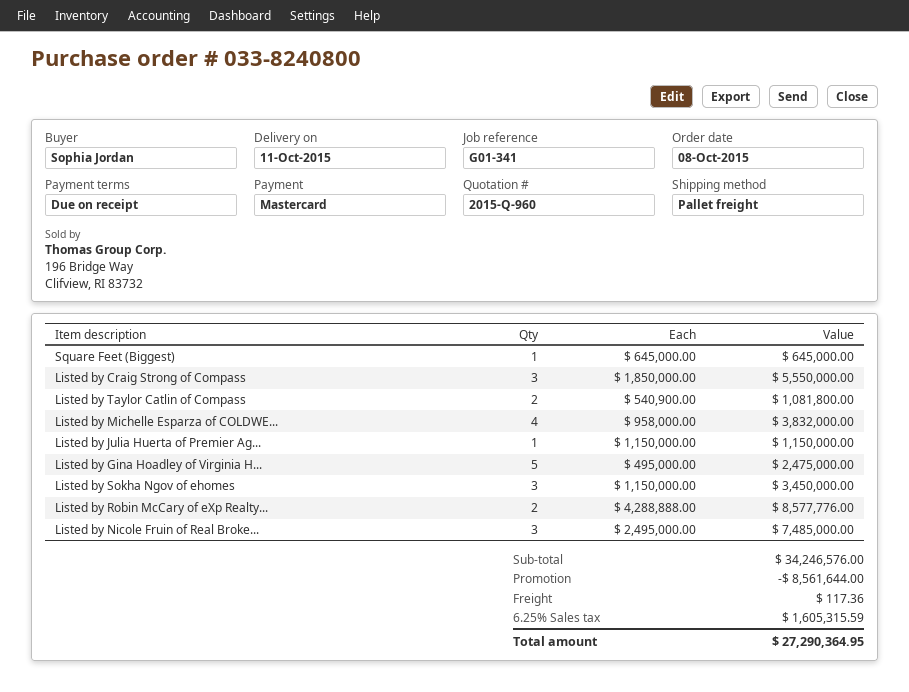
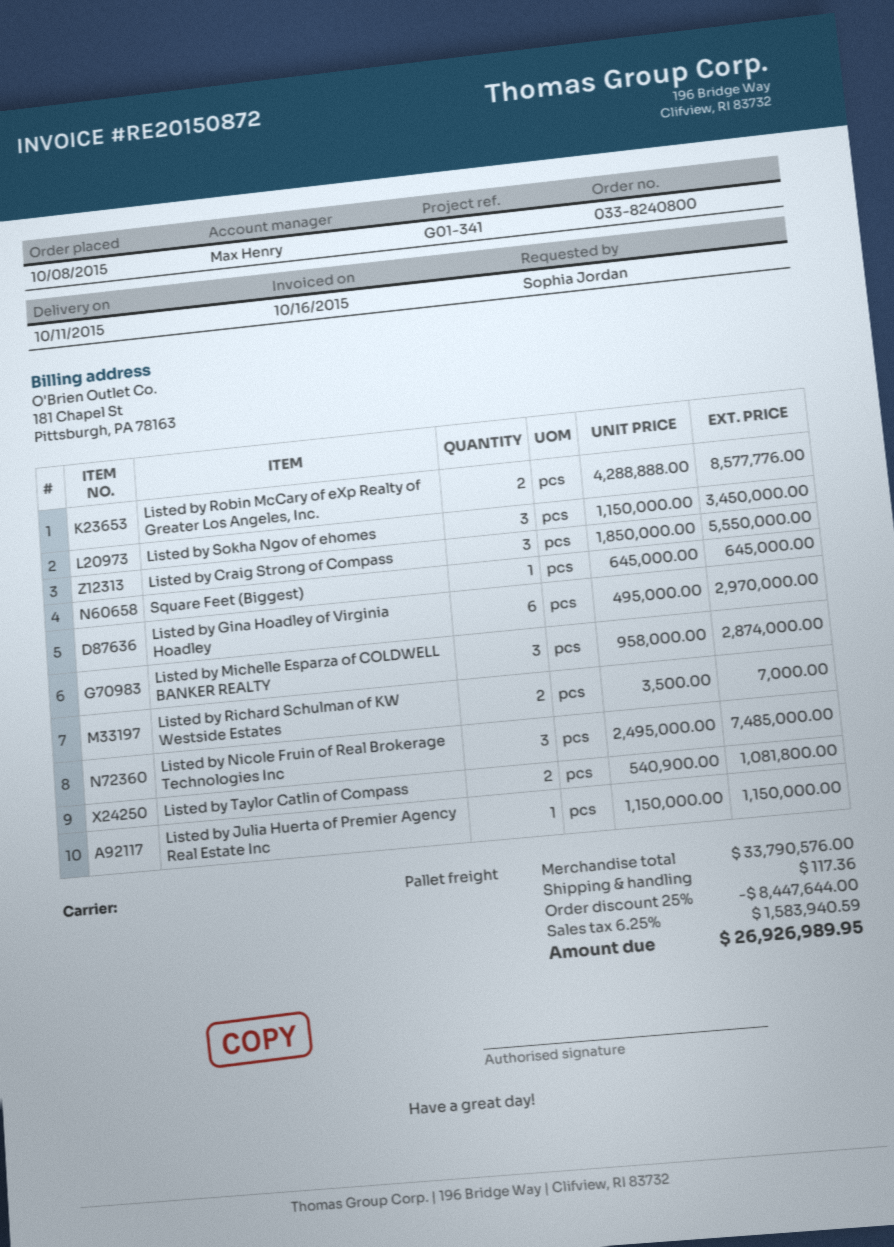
Listed by Michelle Esparza of COLDWE...: 4 x 958000.00 = 3832000.00 -> 3 x 958000.00 = 2874000.00
Listed by Gina Hoadley of Virginia H...: 5 x 495000.00 = 2475000.00 -> 6 x 495000.00 = 2970000.00
Listed by Richard Schulman of KW Westside Estates: none -> 2 x 3500.00 = 7000.00
subtotal: 34246576.00 -> 33790576.00
discount: 8561644.00 -> 8447644.00
tax: 6.25% = 1605315.59 -> 6.25% = 1583940.59
total: 27290364.95 -> 26926989.95

